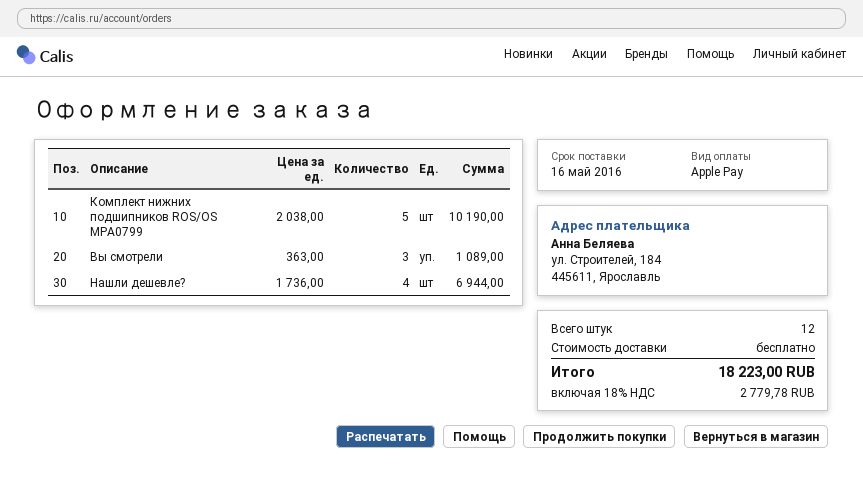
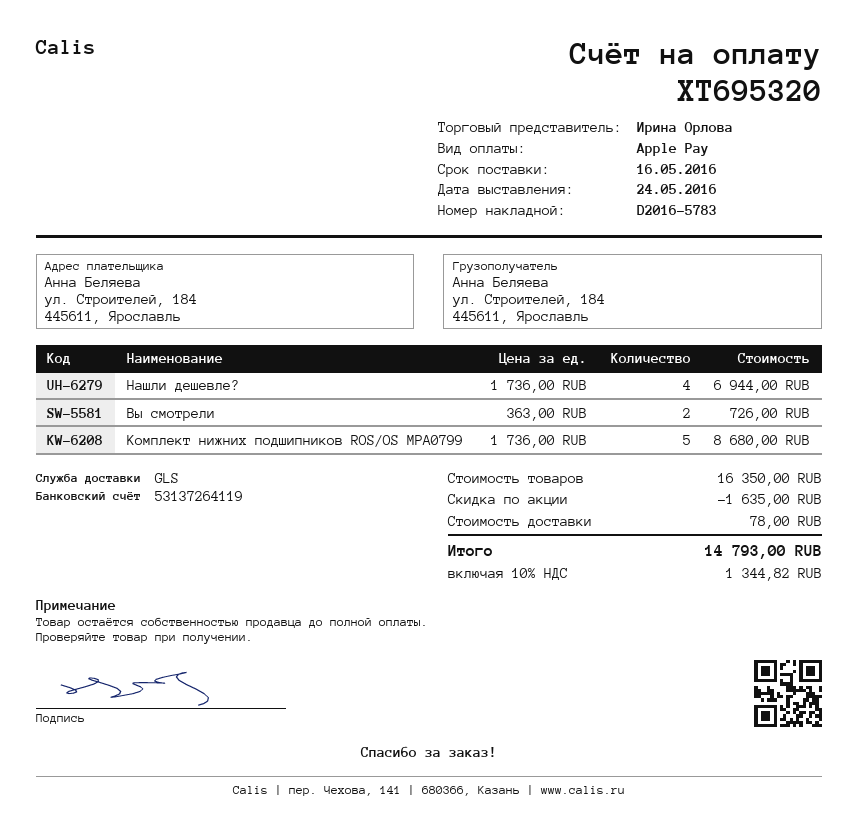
Комплект нижних подшипников ROS/OS MPA0799: 5 x 2038.00 = 10190.00 -> 5 x 1736.00 = 8680.00
Вы смотрели: 3 x 363.00 = 1089.00 -> 2 x 363.00 = 726.00
discount: none -> 1635.00
shipping: 0.00 -> 78.00
tax: 18% = 2779.78 -> 10% = 1344.82
total: 18223.00 -> 14793.00

